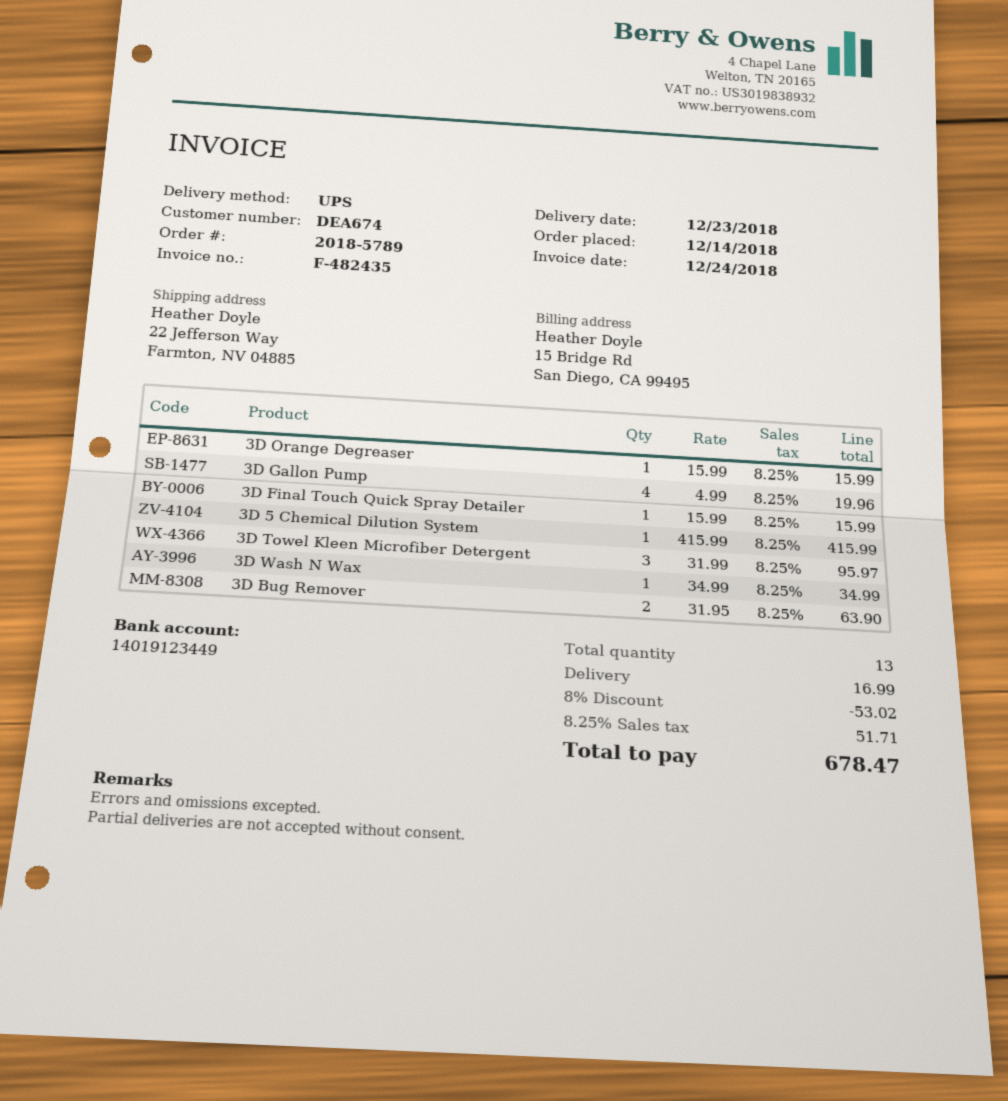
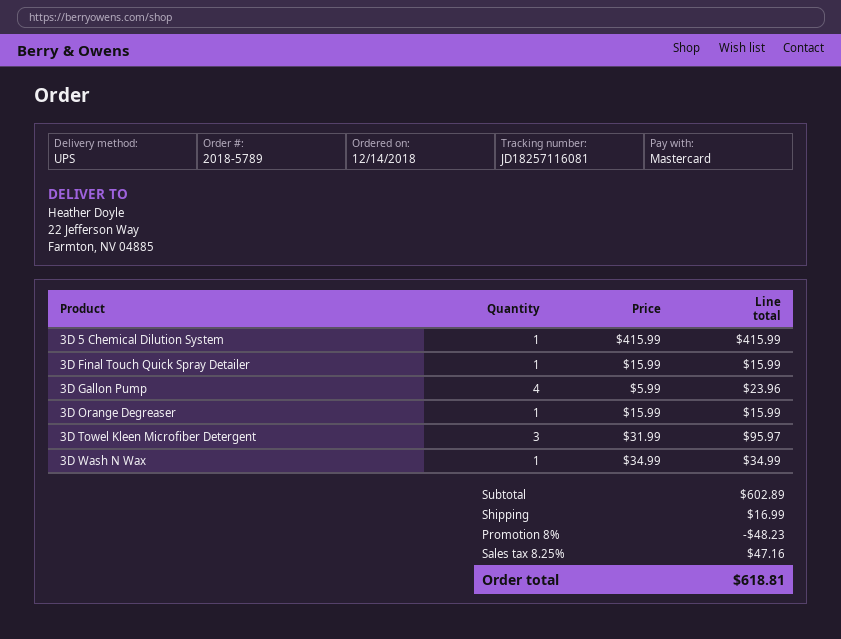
3D Gallon Pump: 4 x 4.99 = 19.96 -> 4 x 5.99 = 23.96
3D Bug Remover: 2 x 31.95 = 63.90 -> none
discount: 8% = 53.02 -> 8% = 48.23
tax: 8.25% = 51.71 -> 8.25% = 47.16
total: 678.47 -> 618.81

